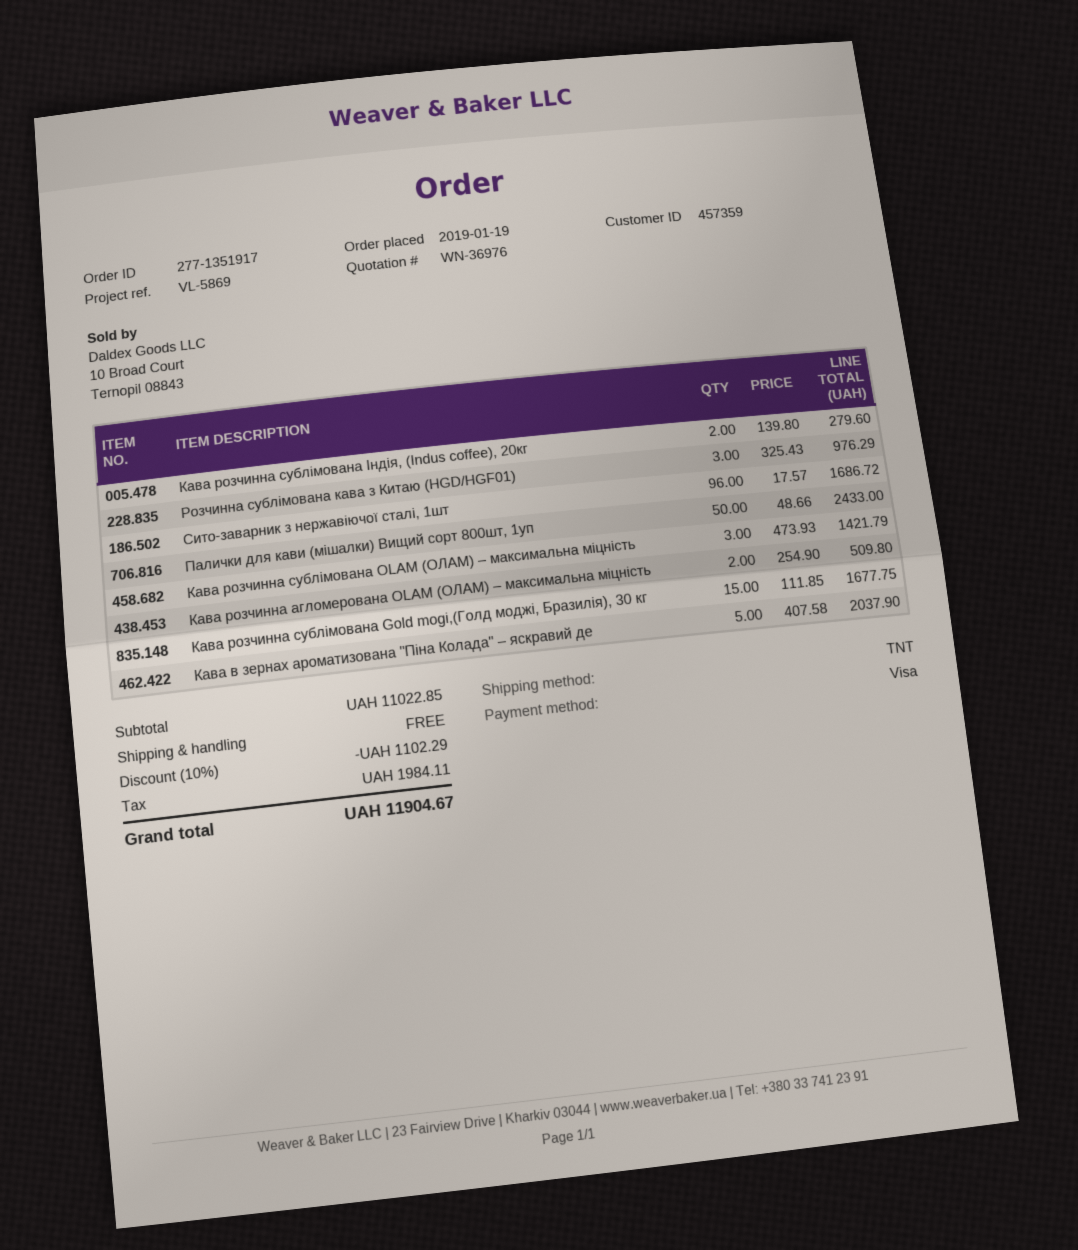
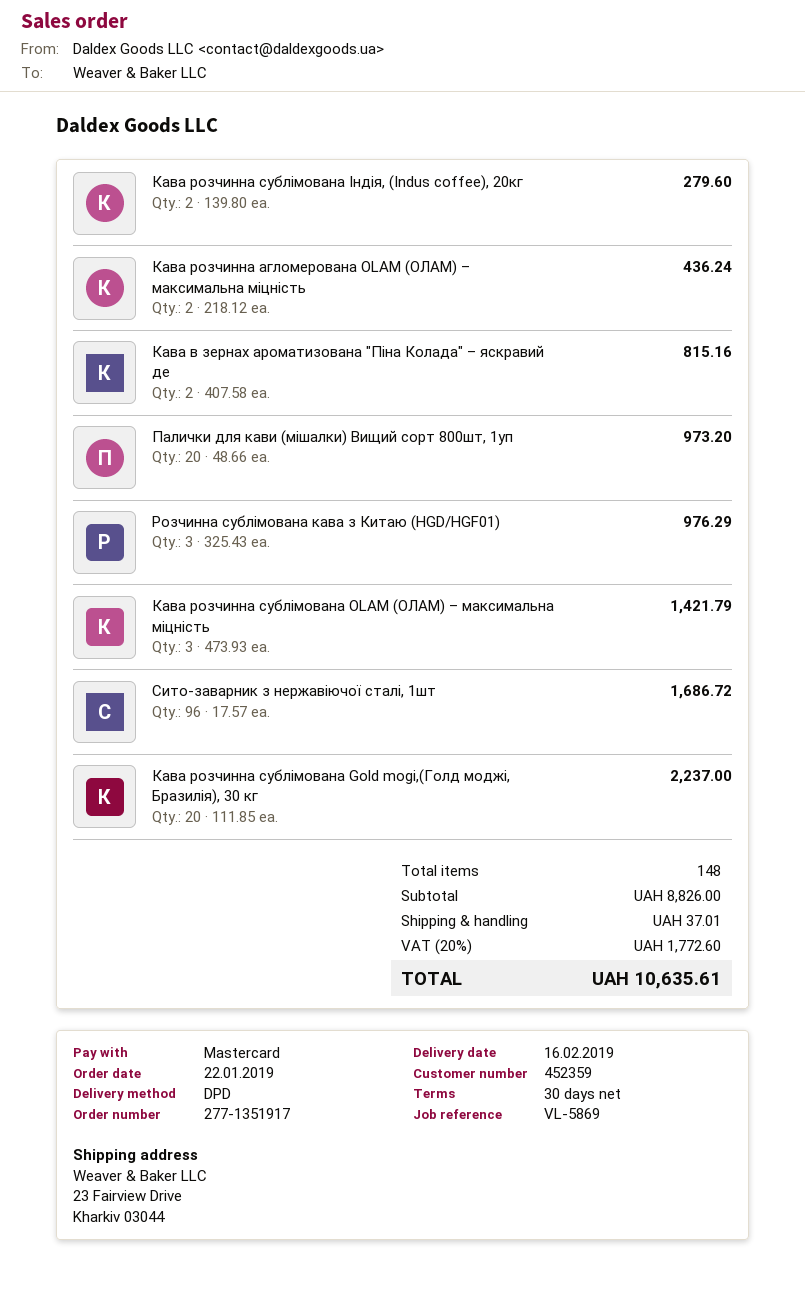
order date: 2019-01-19 -> 2019-01-22
customer number: 457359 -> 452359
payment method: Visa -> Mastercard
shipping method: TNT -> DPD
Палички для кави (мішалки) Вищий сорт 800шт, 1уп: 50 x 48.66 = 2433.00 -> 20 x 48.66 = 973.20
Кава розчинна агломерована OLAM (ОЛАМ) – максимальна міцність: 2 x 254.90 = 509.80 -> 2 x 218.12 = 436.24
Кава розчинна сублімована Gold mogi,(Голд моджі, Бразилія), 30 кг: 15 x 111.85 = 1677.75 -> 20 x 111.85 = 2237.00
Кава в зернах ароматизована "Піна Колада" – яскравий де: 5 x 407.58 = 2037.90 -> 2 x 407.58 = 815.16
subtotal: 11022.85 -> 8826.00
discount: 10% = 1102.29 -> none
shipping: 0.00 -> 37.01
tax: 1984.11 -> 1772.60
total: 11904.67 -> 10635.61

